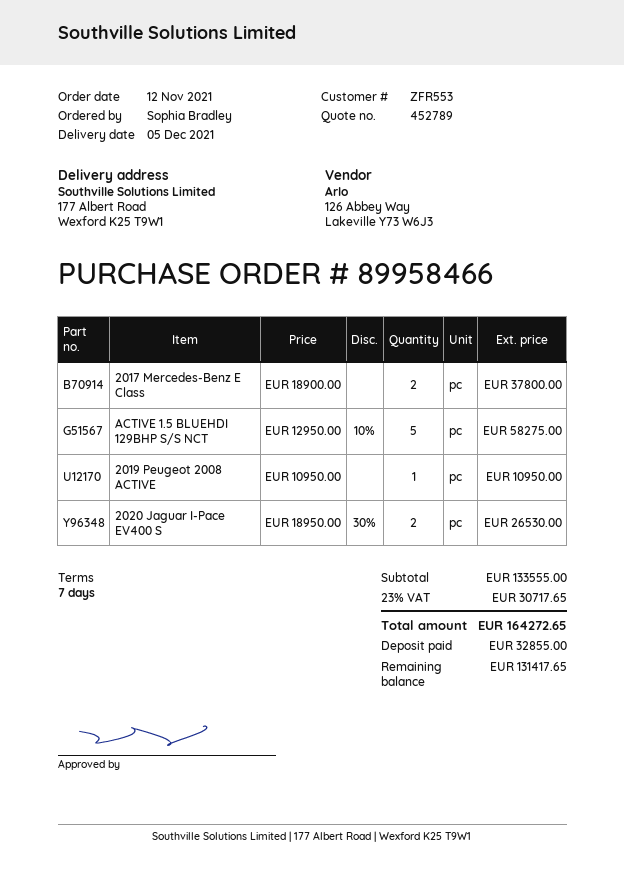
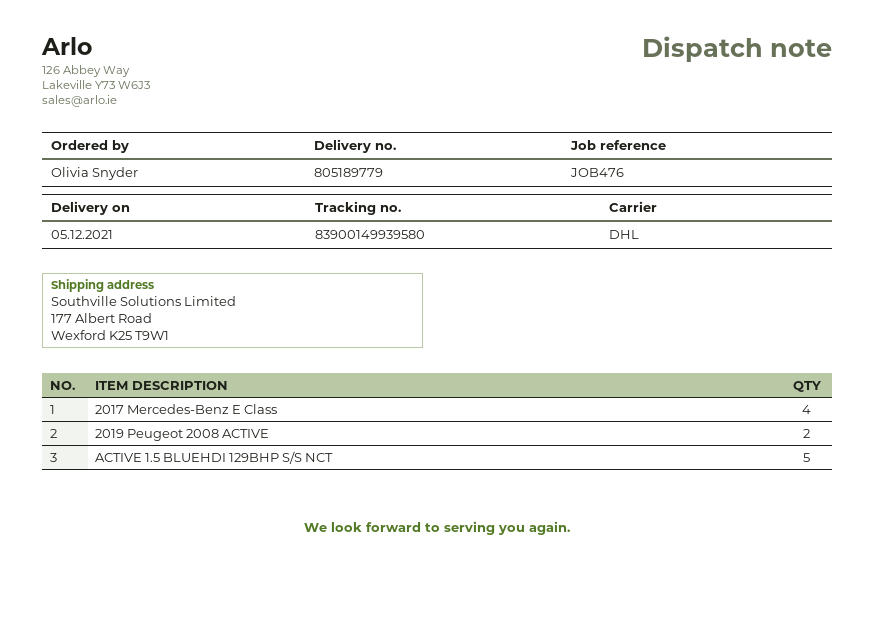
ordered by: Sophia Bradley -> Olivia Snyder
2017 Mercedes-Benz E Class: 2 -> 4
2019 Peugeot 2008 ACTIVE: 1 -> 2
2020 Jaguar I-Pace EV400 S: 2 -> none

